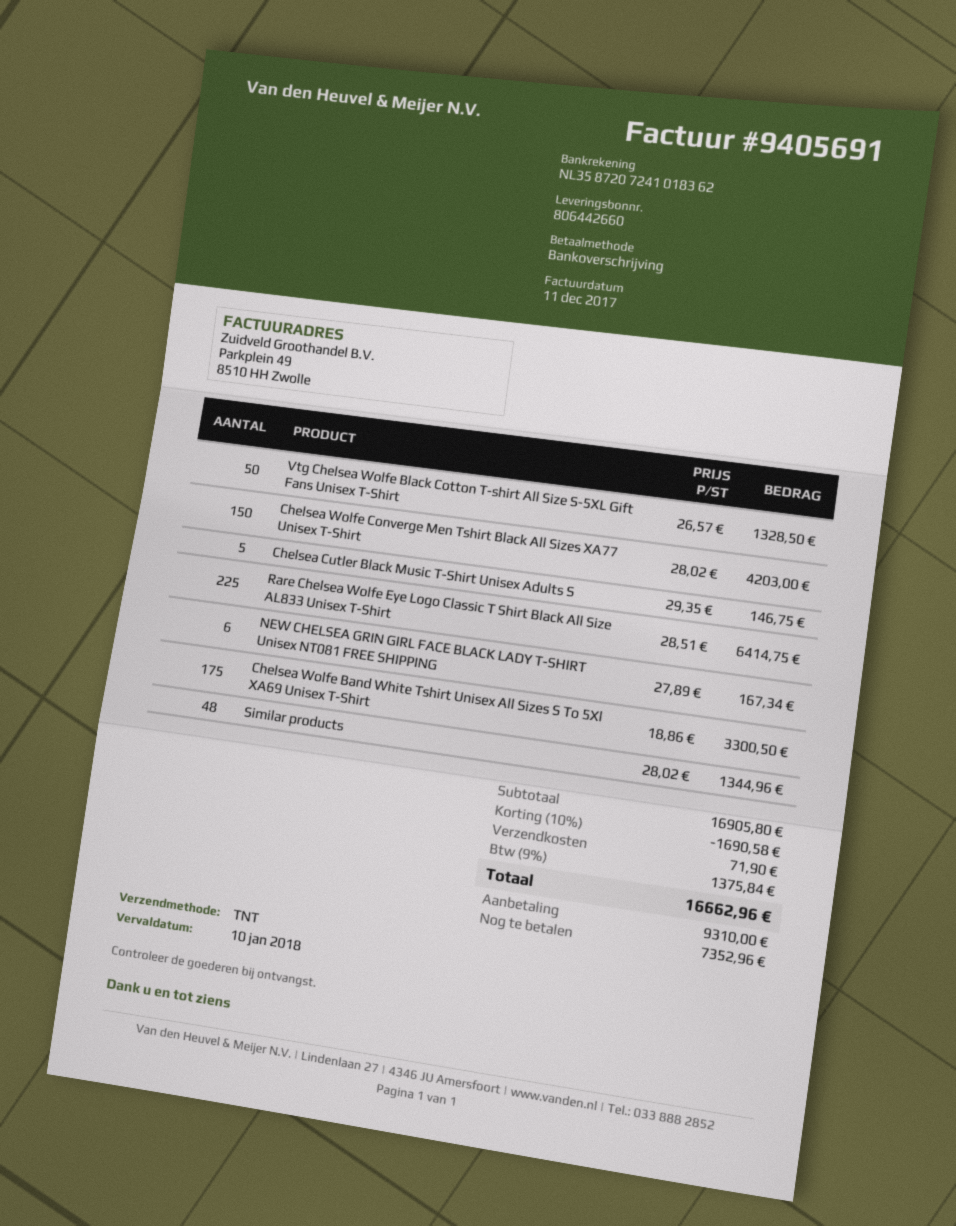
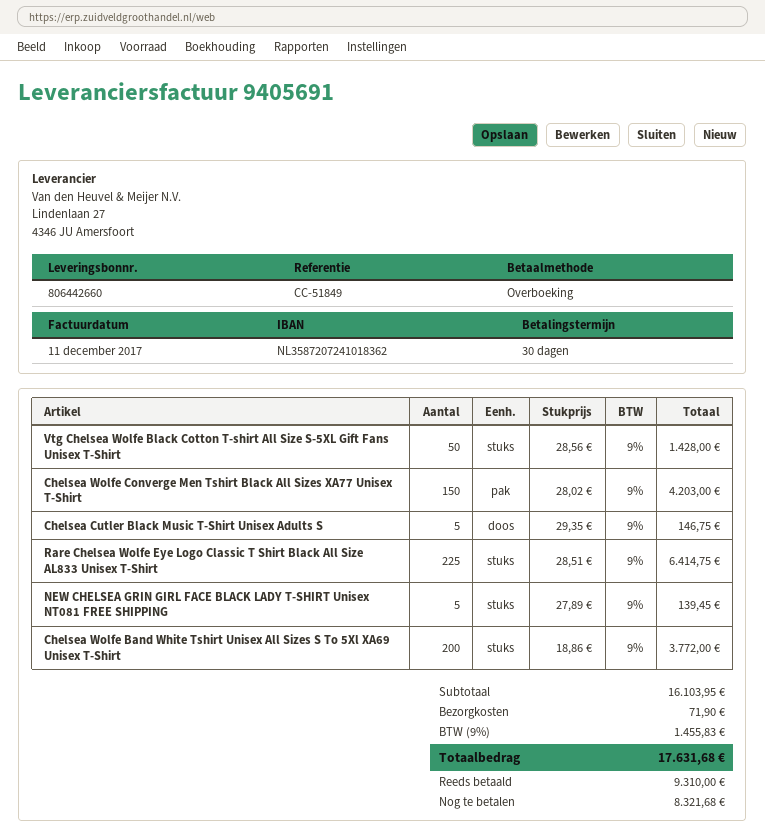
Vtg Chelsea Wolfe Black Cotton T-shirt All Size S-5XL Gift Fans Unisex T-Shirt: 50 x 26.57 = 1328.50 -> 50 x 28.56 = 1428.00
NEW CHELSEA GRIN GIRL FACE BLACK LADY T-SHIRT Unisex NT081 FREE SHIPPING: 6 x 27.89 = 167.34 -> 5 x 27.89 = 139.45
Chelsea Wolfe Band White Tshirt Unisex All Sizes S To 5Xl XA69 Unisex T-Shirt: 175 x 18.86 = 3300.50 -> 200 x 18.86 = 3772.00
Similar products: 48 x 28.02 = 1344.96 -> none
subtotal: 16905.80 -> 16103.95
discount: 10% = 1690.58 -> none
tax: 9% = 1375.84 -> 9% = 1455.83
total: 16662.96 -> 17631.68
balance: 7352.96 -> 8321.68

